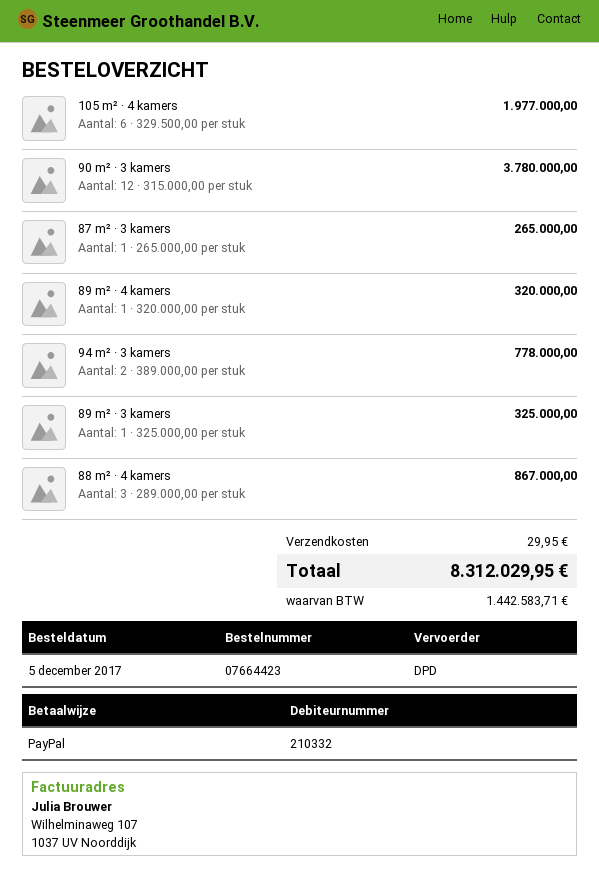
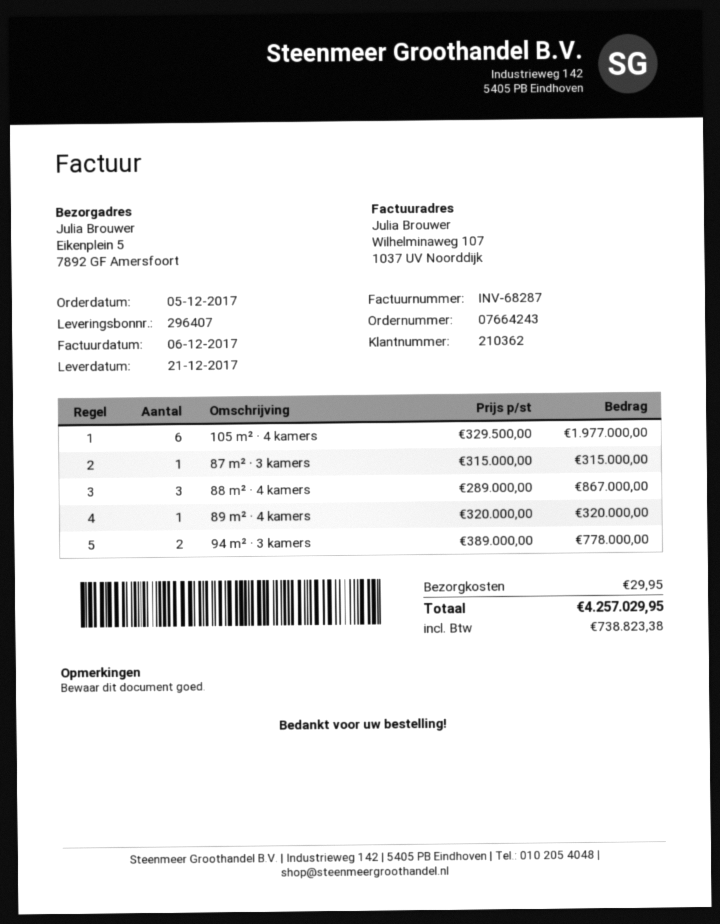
order number: 07664423 -> 07664243
customer number: 210332 -> 210362
90 m² · 3 kamers: 12 x 315000.00 = 3780000.00 -> none
87 m² · 3 kamers: 1 x 265000.00 = 265000.00 -> 1 x 315000.00 = 315000.00
89 m² · 3 kamers: 1 x 325000.00 = 325000.00 -> none
tax: 1442583.71 -> 738823.38
total: 8312029.95 -> 4257029.95

